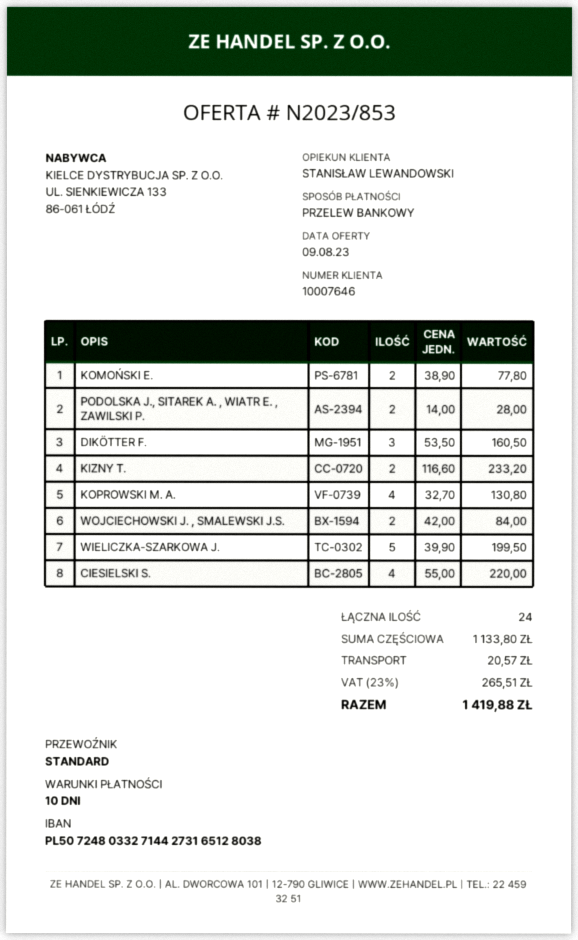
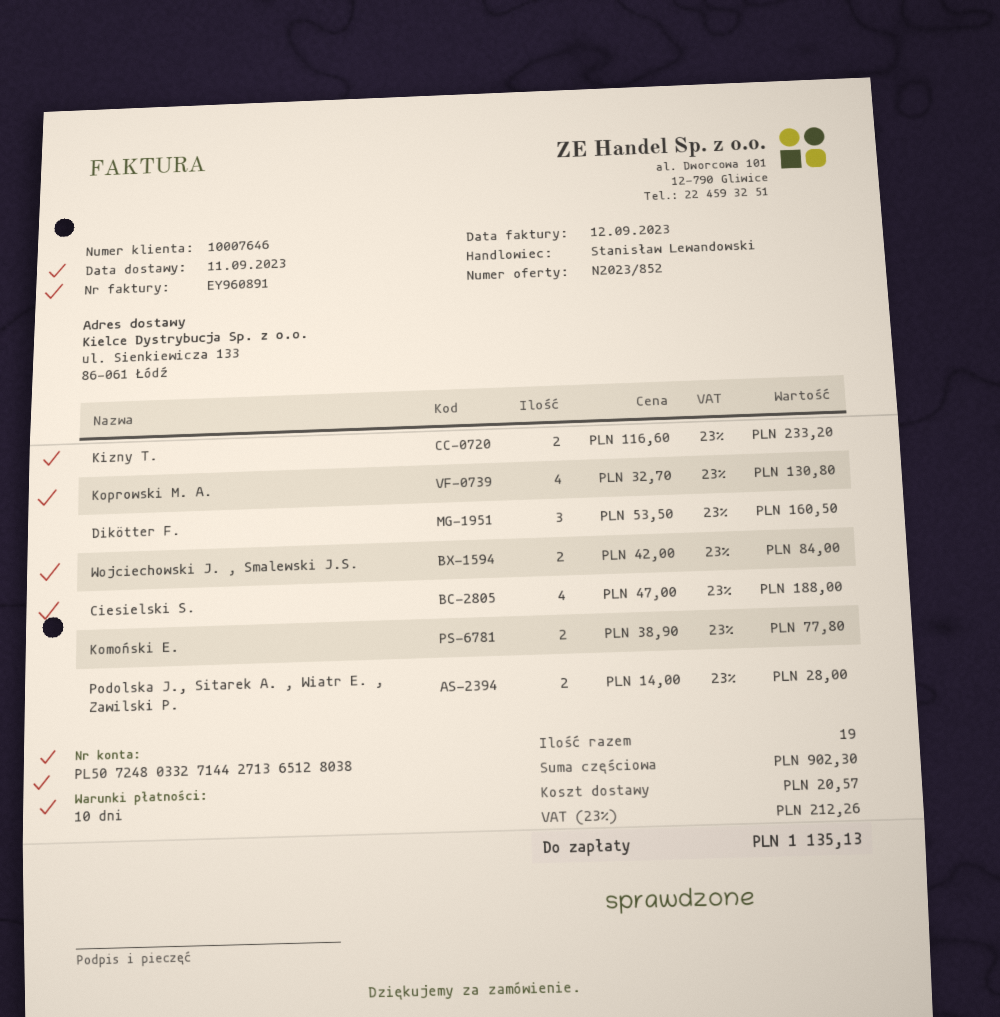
quote number: N2023/853 -> N2023/852
bank account: PL50724803327144273165128038 -> PL50724803327144271365128038
WIELICZKA-SZARKOWA J.: 5 x 39.90 = 199.50 -> none
CIESIELSKI S.: 4 x 55.00 = 220.00 -> 4 x 47.00 = 188.00
total quantity: 24 -> 19
subtotal: 1133.80 -> 902.30
tax: 23% = 265.51 -> 23% = 212.26
total: 1419.88 -> 1135.13

